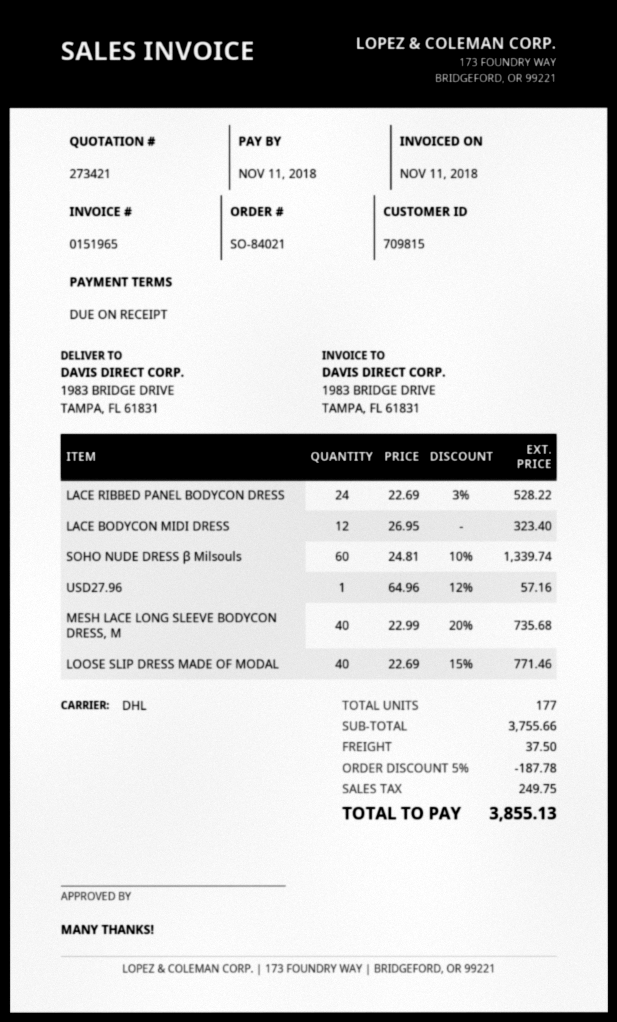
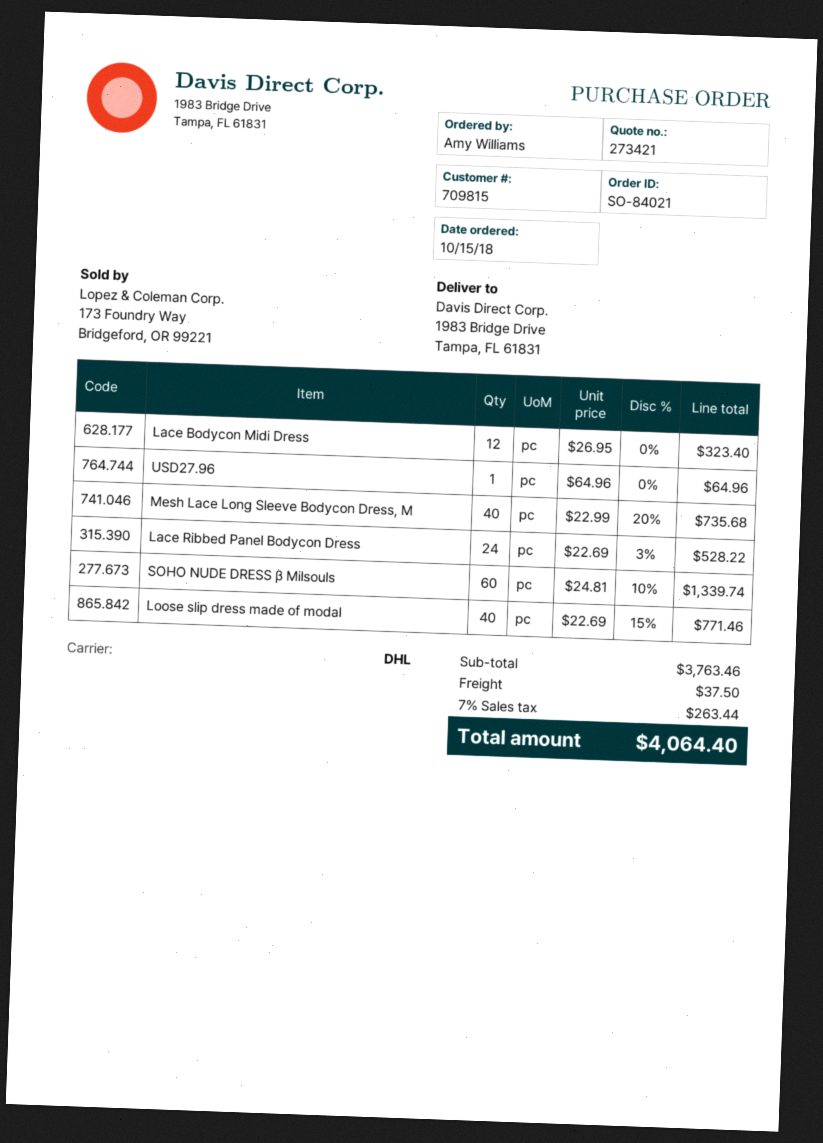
USD27.96: 1 x 64.96 - 12% = 57.16 -> 1 x 64.96 = 64.96
subtotal: 3755.66 -> 3763.46
discount: 5% = 187.78 -> none
tax: 249.75 -> 263.44
total: 3855.13 -> 4064.40

